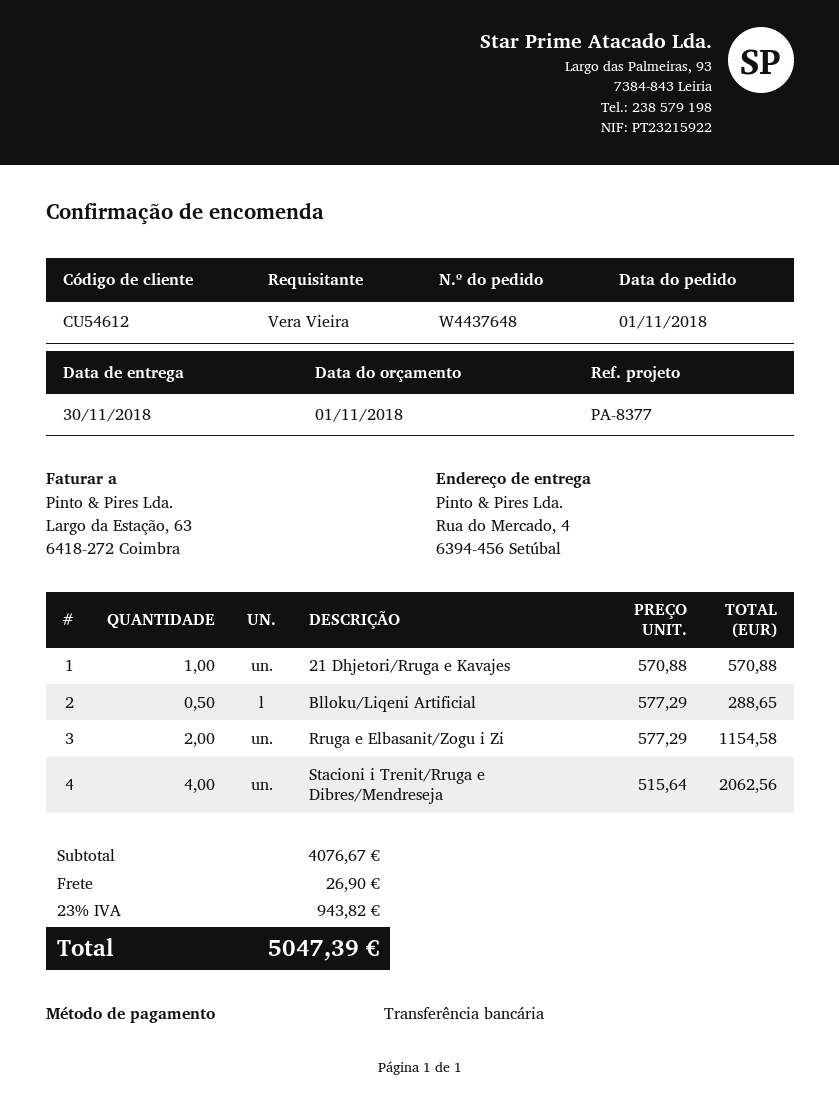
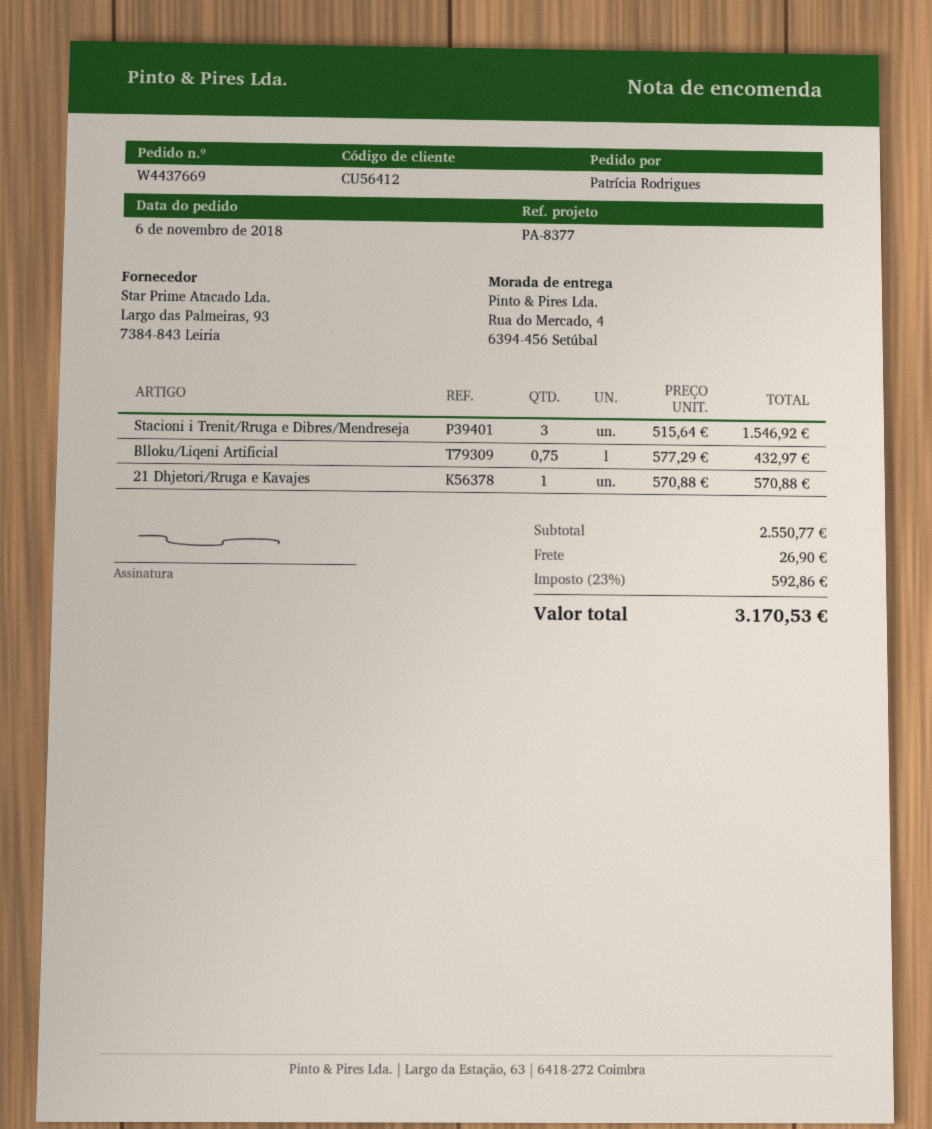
order number: W4437648 -> W4437669
order date: 2018-11-01 -> 2018-11-06
customer number: CU54612 -> CU56412
ordered by: Vera Vieira -> Patrícia Rodrigues
Blloku/Liqeni Artificial: 0.5 x 577.29 = 288.65 -> 0.75 x 577.29 = 432.97
Rruga e Elbasanit/Zogu i Zi: 2 x 577.29 = 1154.58 -> none
Stacioni i Trenit/Rruga e Dibres/Mendreseja: 4 x 515.64 = 2062.56 -> 3 x 515.64 = 1546.92
subtotal: 4076.67 -> 2550.77
tax: 23% = 943.82 -> 23% = 592.86
total: 5047.39 -> 3170.53

